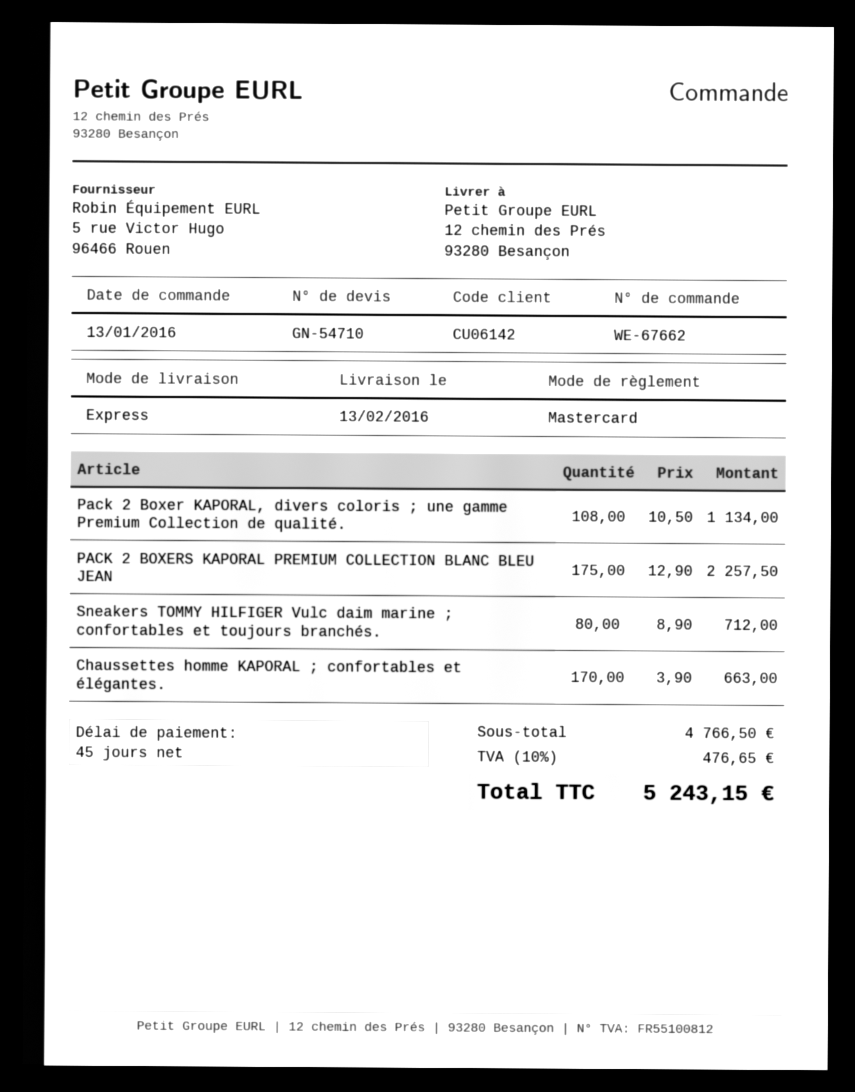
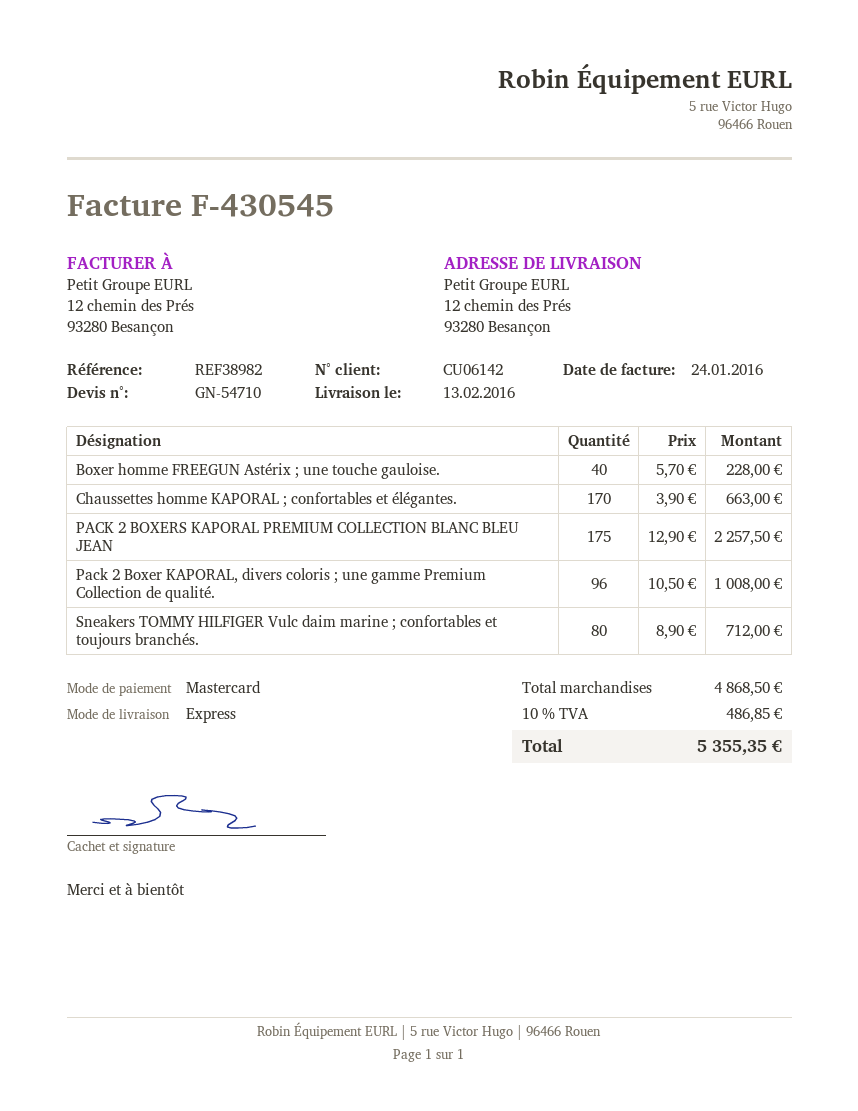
Pack 2 Boxer KAPORAL, divers coloris ; une gamme Premium Collection de qualité.: 108 x 10.50 = 1134.00 -> 96 x 10.50 = 1008.00
Boxer homme FREEGUN Astérix ; une touche gauloise.: none -> 40 x 5.70 = 228.00
subtotal: 4766.50 -> 4868.50
tax: 10% = 476.65 -> 10% = 486.85
total: 5243.15 -> 5355.35

